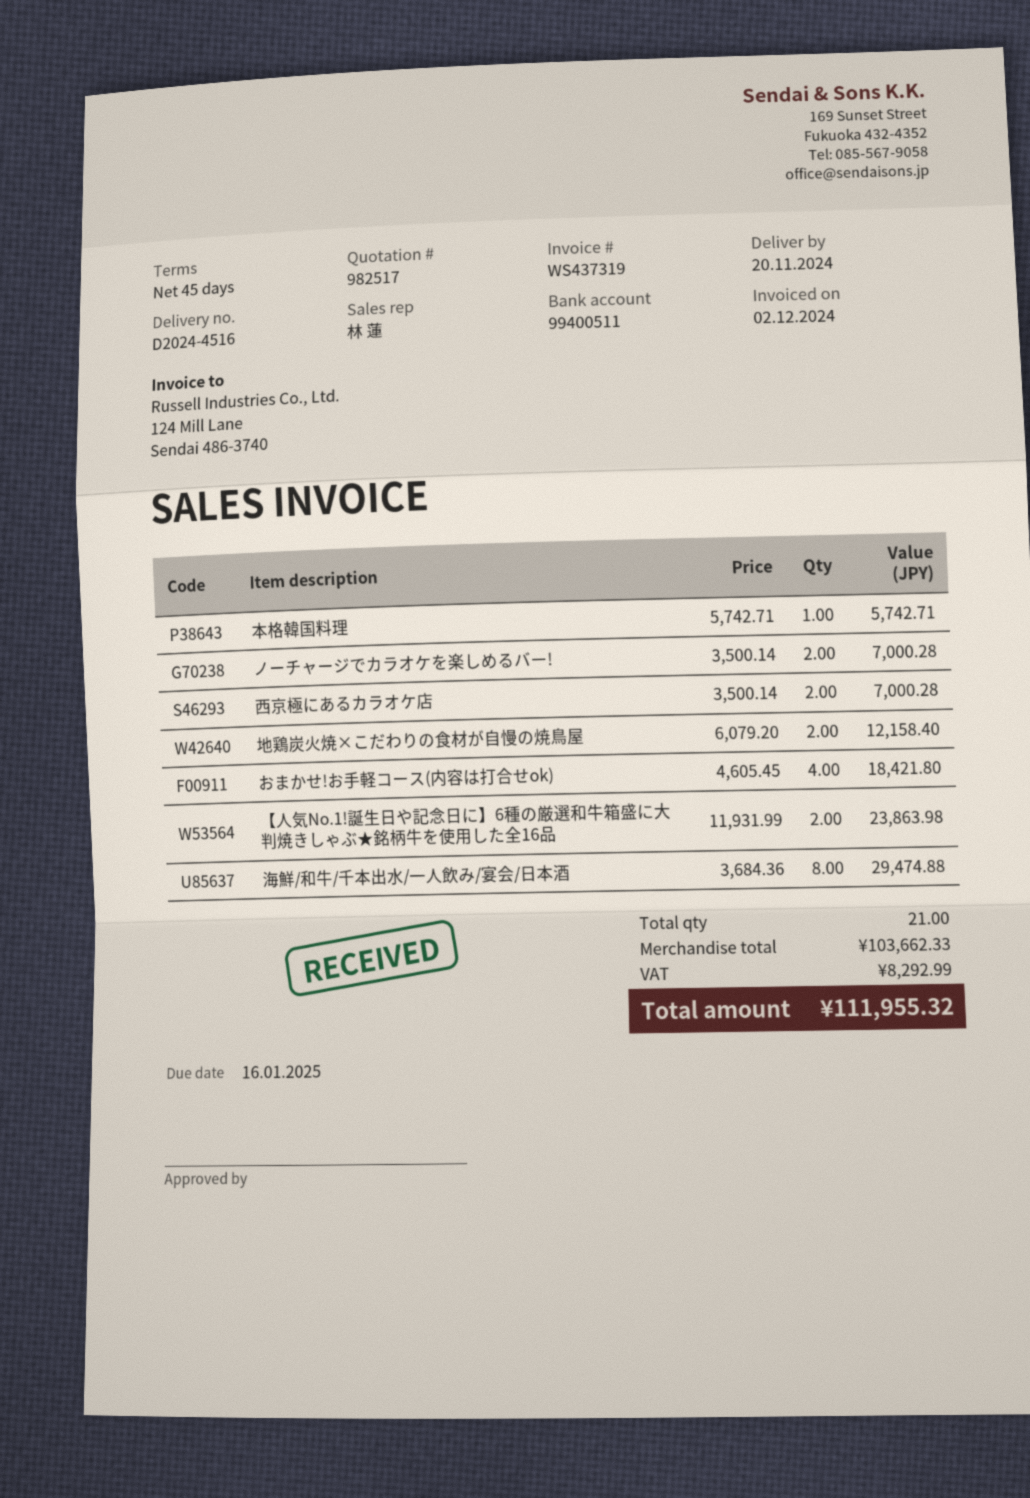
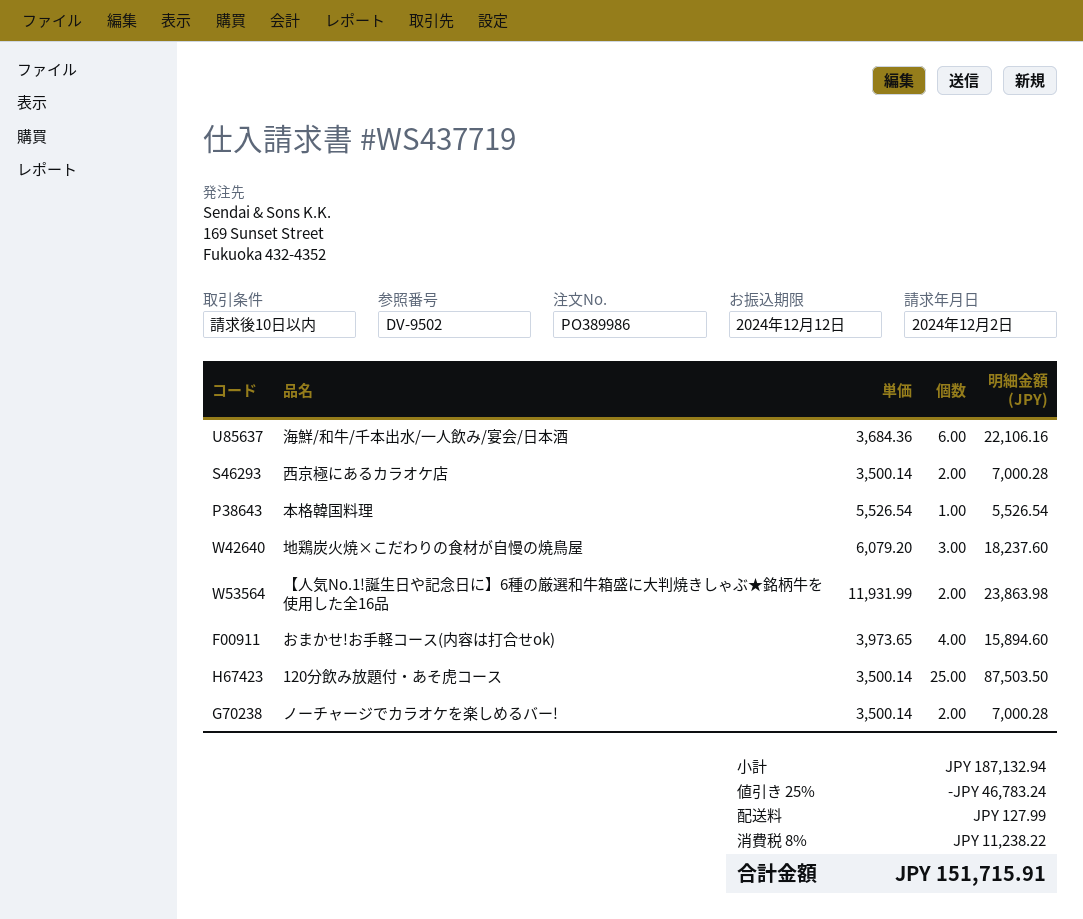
invoice number: WS437319 -> WS437719
payment terms: 45 days -> 10 days
due date: 2025-01-16 -> 2024-12-12
本格韓国料理: 1 x 5742.71 = 5742.71 -> 1 x 5526.54 = 5526.54
地鶏炭火焼×こだわりの食材が自慢の焼鳥屋: 2 x 6079.20 = 12158.40 -> 3 x 6079.20 = 18237.60
おまかせ!お手軽コース(内容は打合せok): 4 x 4605.45 = 18421.80 -> 4 x 3973.65 = 15894.60
海鮮/和牛/千本出水/一人飲み/宴会/日本酒: 8 x 3684.36 = 29474.88 -> 6 x 3684.36 = 22106.16
120分飲み放題付・あそ虎コース: none -> 25 x 3500.14 = 87503.50
subtotal: 103662.33 -> 187132.94
discount: none -> 25% = 46783.24
shipping: none -> 127.99
tax: 8292.99 -> 11238.22
total: 111955.32 -> 151715.91

